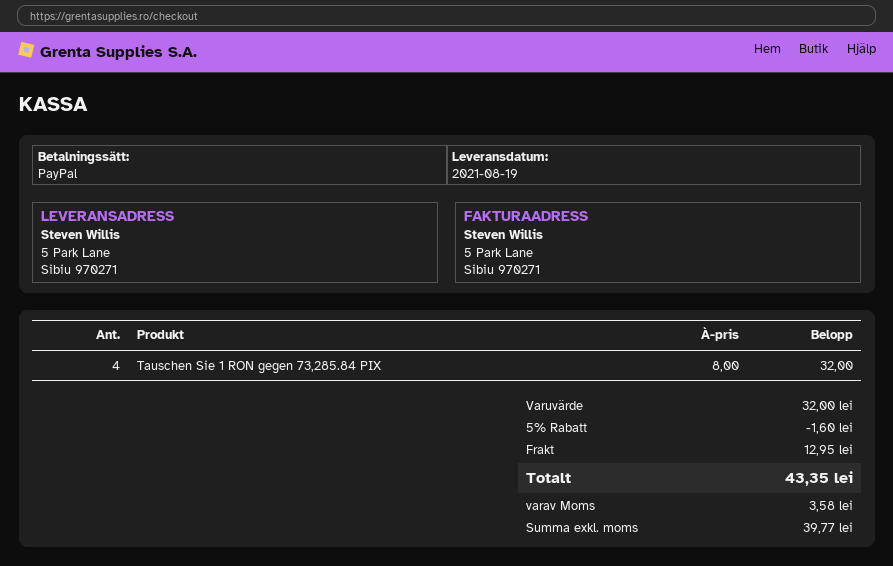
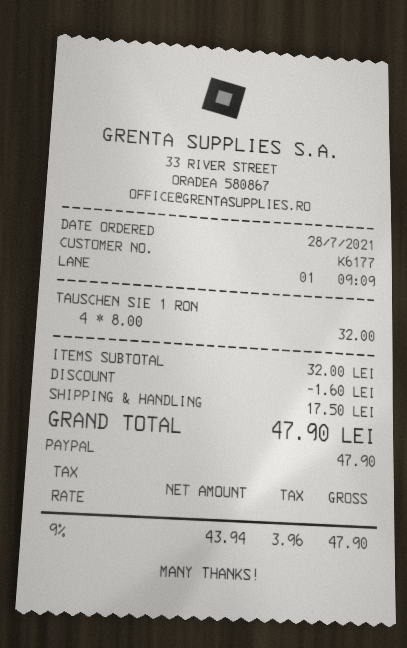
shipping: 12.95 -> 17.50
net: 39.77 -> 43.94
tax: 3.58 -> 3.96
total: 43.35 -> 47.90

